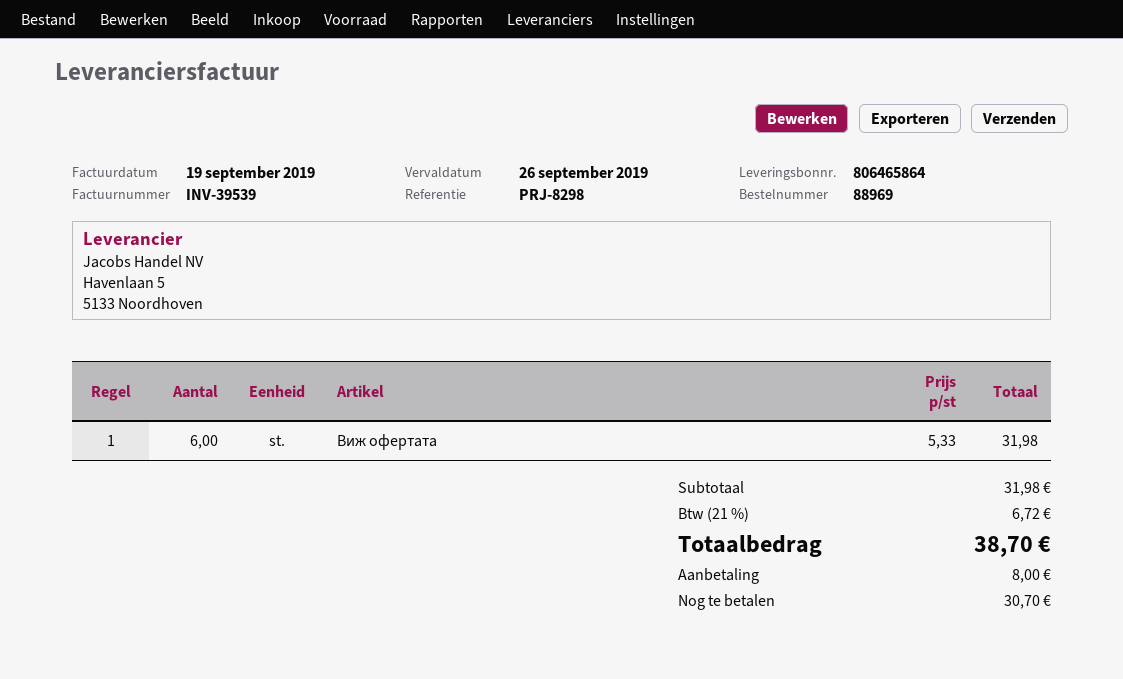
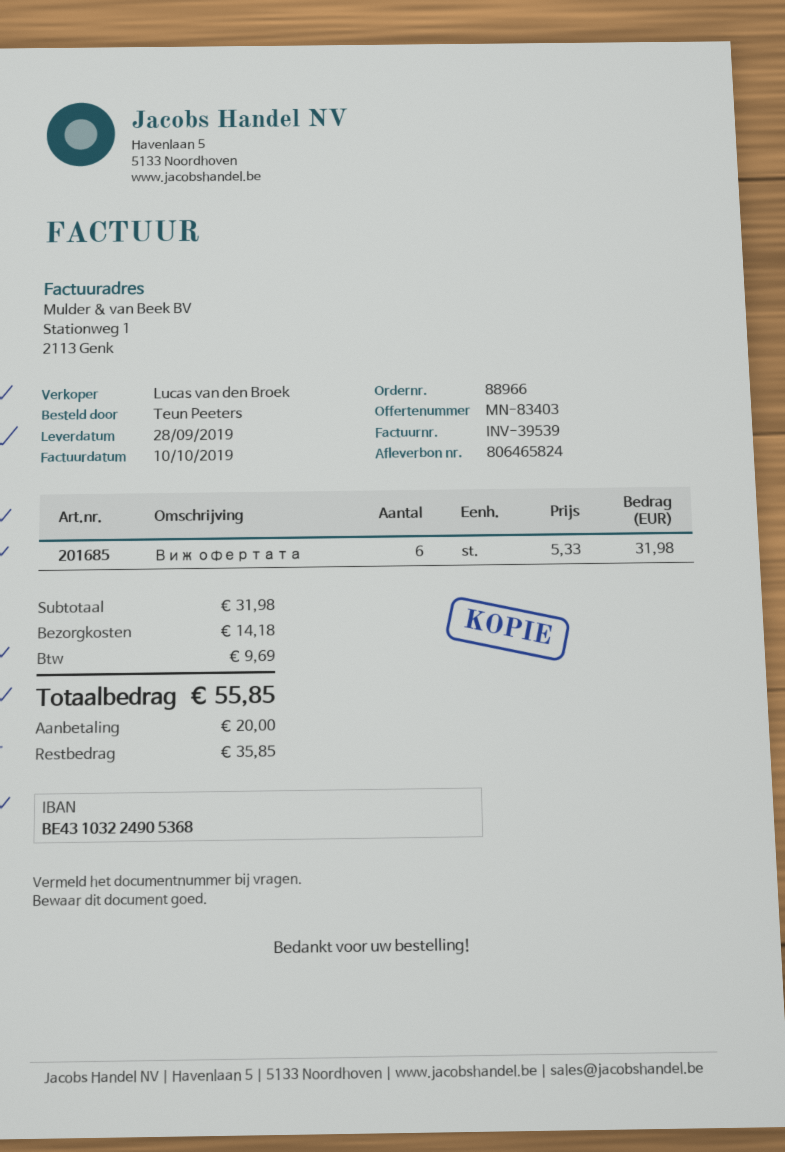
order number: 88969 -> 88966
delivery note number: 806465864 -> 806465824
invoice date: 2019-09-19 -> 2019-10-10
shipping: none -> 14.18
tax: 6.72 -> 9.69
total: 38.70 -> 55.85
deposit: 8.00 -> 20.00
balance: 30.70 -> 35.85

